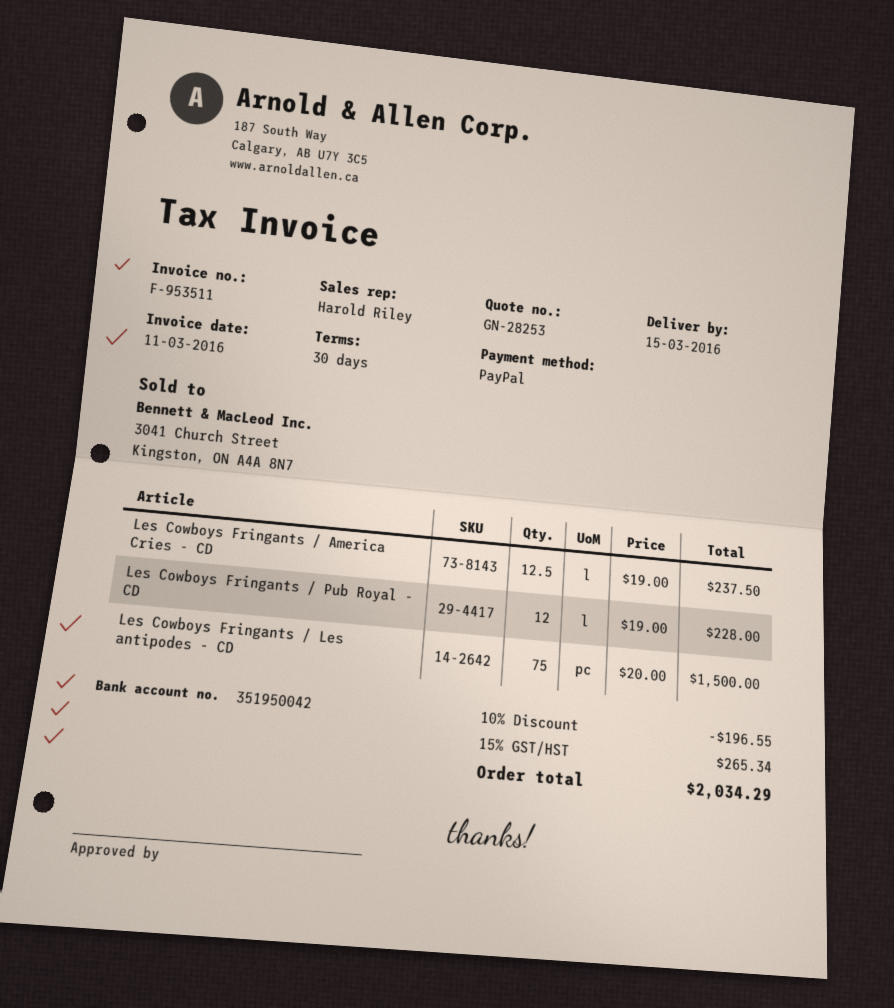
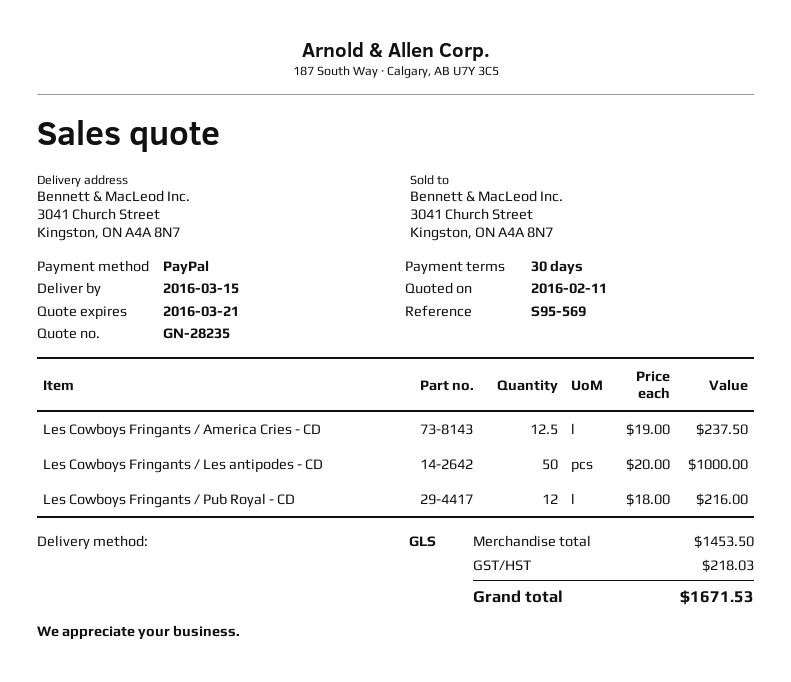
quote number: GN-28253 -> GN-28235
Les Cowboys Fringants / Pub Royal - CD: 12 x 19.00 = 228.00 -> 12 x 18.00 = 216.00
Les Cowboys Fringants / Les antipodes - CD: 75 x 20.00 = 1500.00 -> 50 x 20.00 = 1000.00
discount: 10% = 196.55 -> none
tax: 265.34 -> 218.03
total: 2034.29 -> 1671.53

